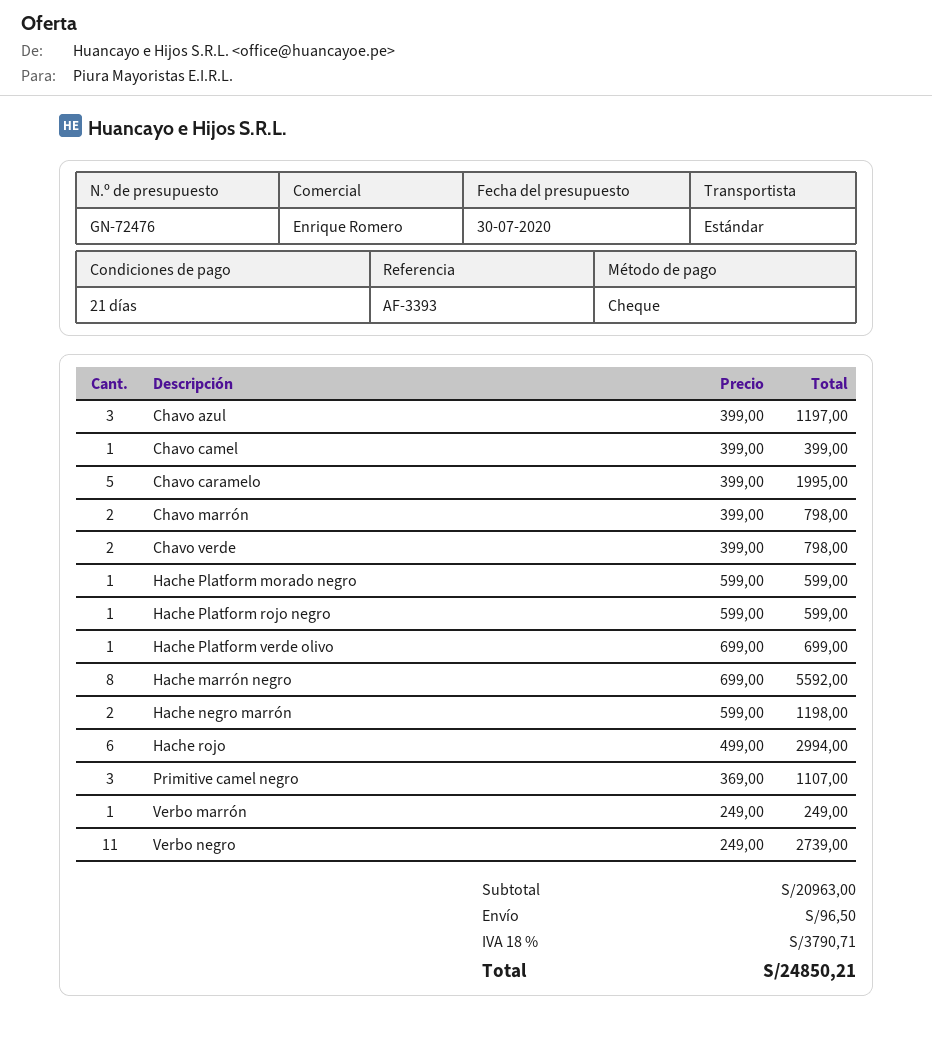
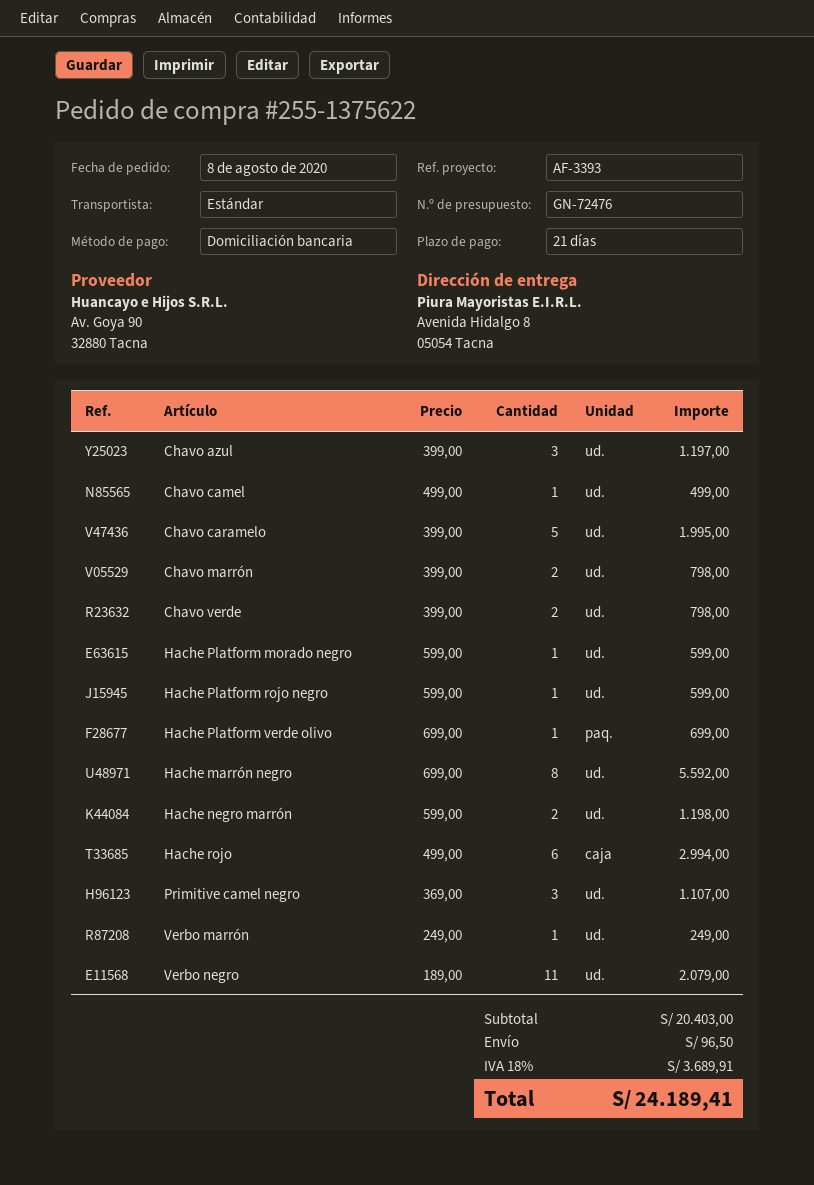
payment method: cheque -> direct debit
Chavo camel: 1 x 399.00 = 399.00 -> 1 x 499.00 = 499.00
Verbo negro: 11 x 249.00 = 2739.00 -> 11 x 189.00 = 2079.00
subtotal: 20963.00 -> 20403.00
tax: 18% = 3790.71 -> 18% = 3689.91
total: 24850.21 -> 24189.41

